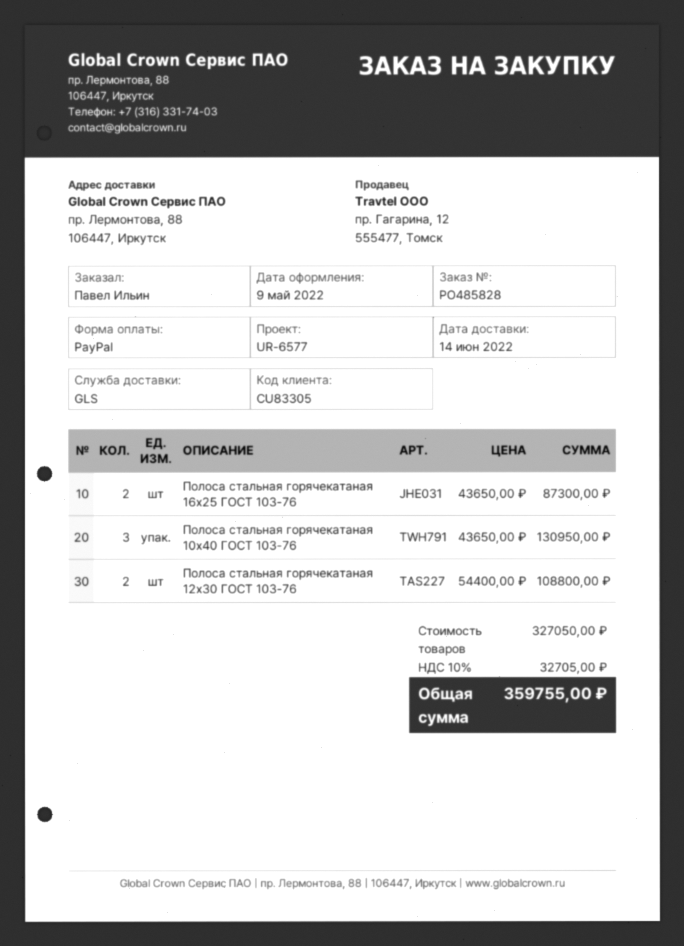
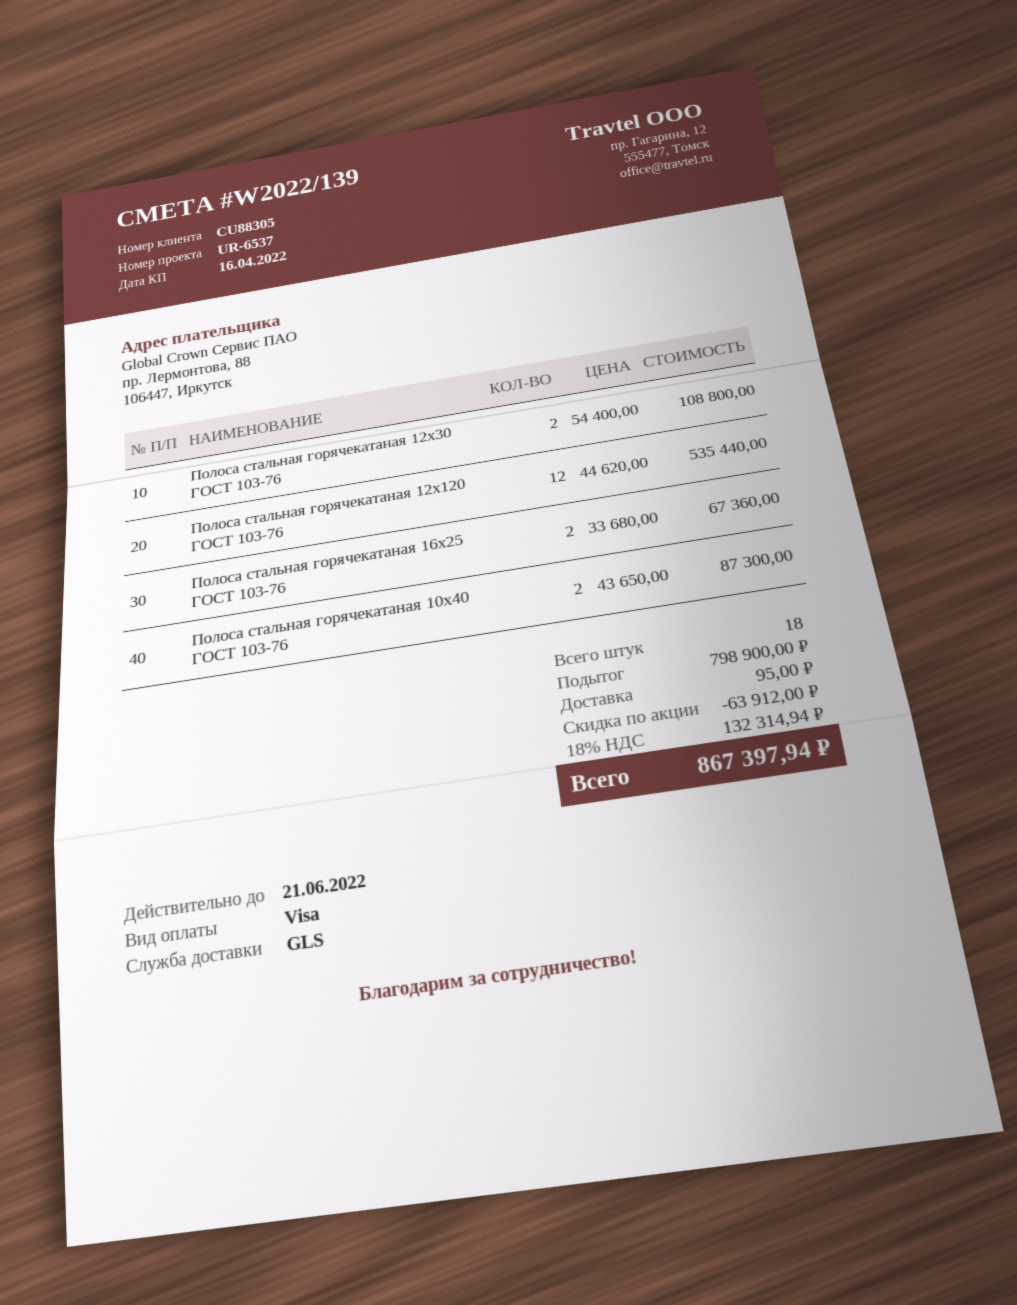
customer number: CU83305 -> CU88305
reference: UR-6577 -> UR-6537
payment method: PayPal -> Visa
Полоса стальная горячекатаная 16х25 ГОСТ 103-76: 2 x 43650.00 = 87300.00 -> 2 x 33680.00 = 67360.00
Полоса стальная горячекатаная 10х40 ГОСТ 103-76: 3 x 43650.00 = 130950.00 -> 2 x 43650.00 = 87300.00
Полоса стальная горячекатаная 12х120 ГОСТ 103-76: none -> 12 x 44620.00 = 535440.00
subtotal: 327050.00 -> 798900.00
discount: none -> 63912.00
shipping: none -> 95.00
tax: 10% = 32705.00 -> 18% = 132314.94
total: 359755.00 -> 867397.94

